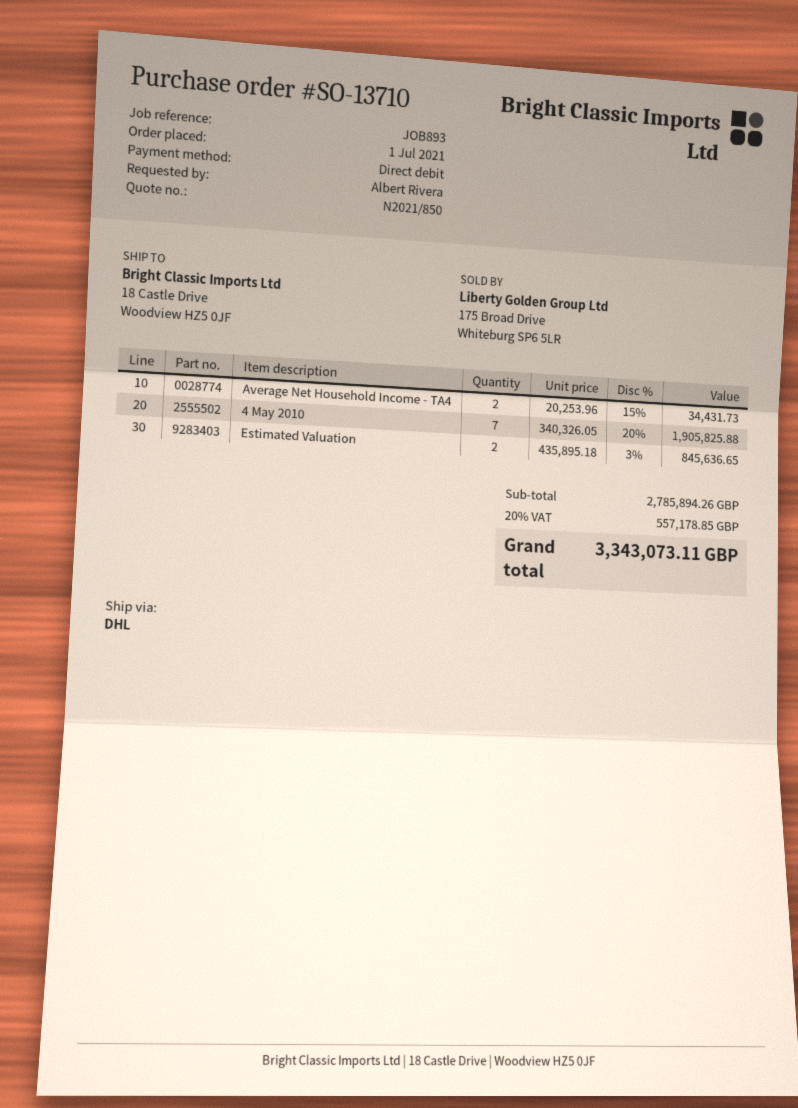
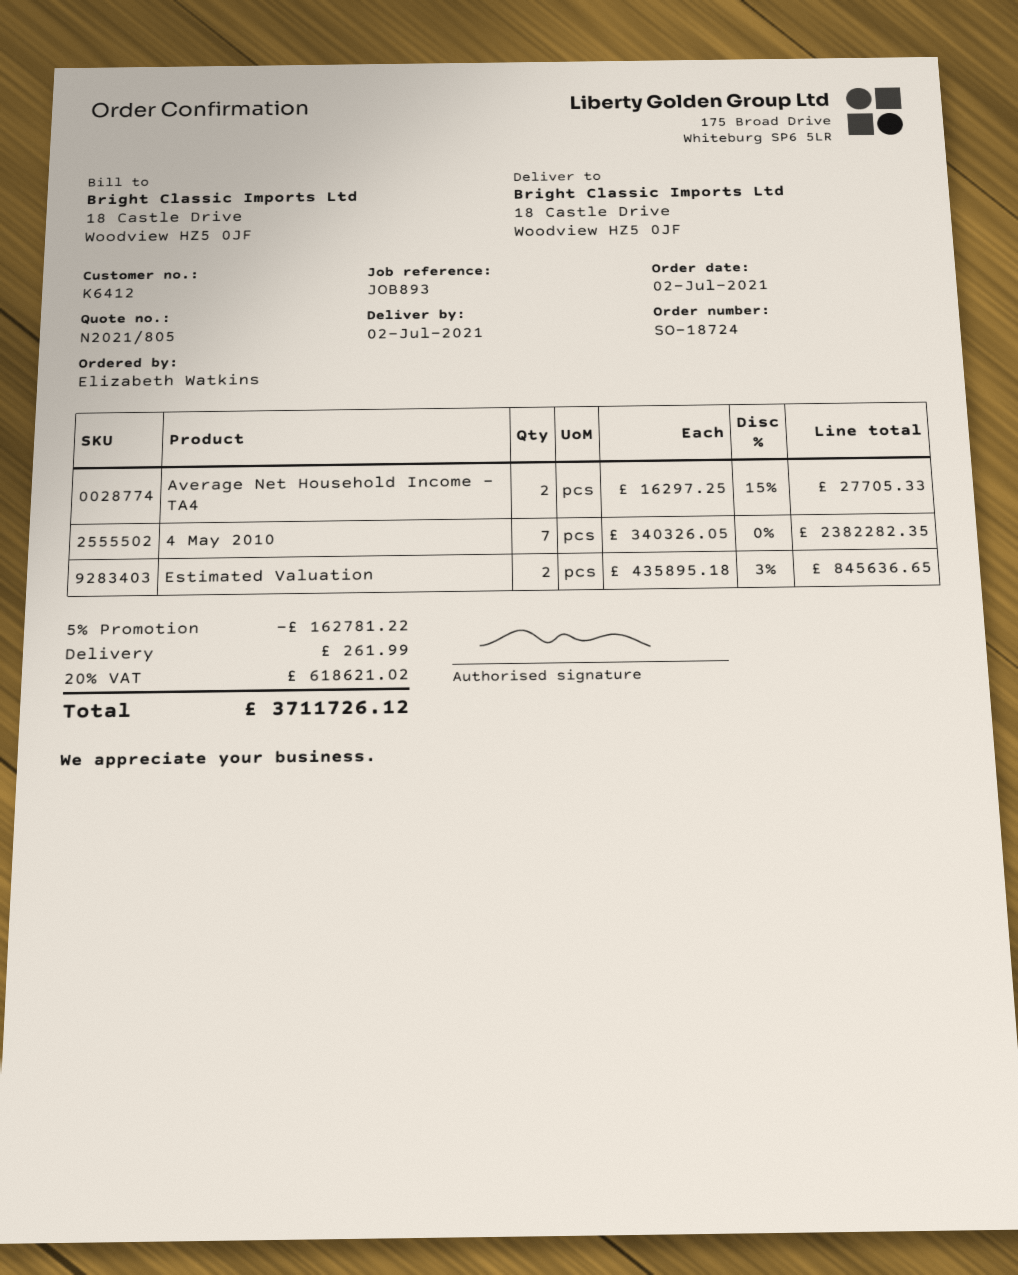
quote number: N2021/850 -> N2021/805
order number: SO-13710 -> SO-18724
order date: 2021-07-01 -> 2021-07-02
ordered by: Albert Rivera -> Elizabeth Watkins
Average Net Household Income - TA4: 2 x 20253.96 - 15% = 34431.73 -> 2 x 16297.25 - 15% = 27705.33
4 May 2010: 7 x 340326.05 - 20% = 1905825.88 -> 7 x 340326.05 = 2382282.35
discount: none -> 5% = 162781.22
shipping: none -> 261.99
tax: 20% = 557178.85 -> 20% = 618621.02
total: 3343073.11 -> 3711726.12

